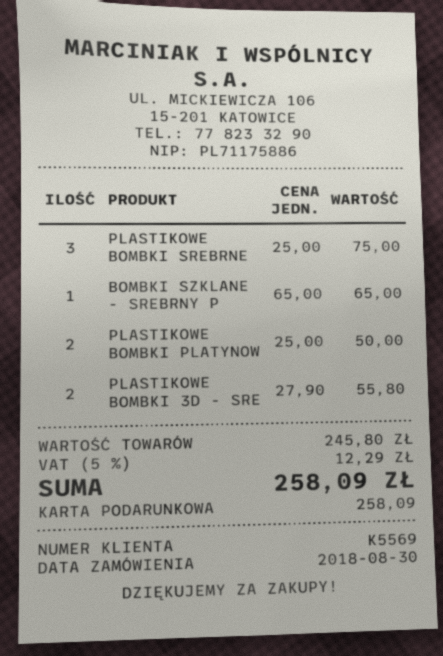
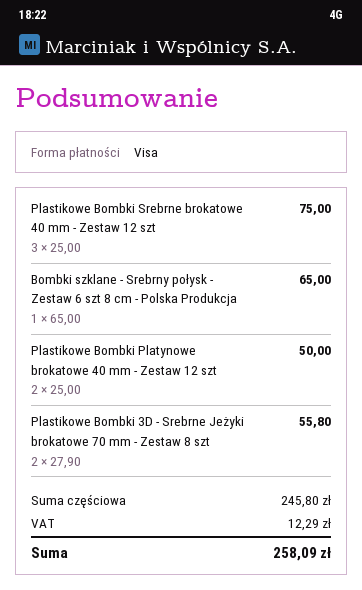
payment method: gift card -> Visa

